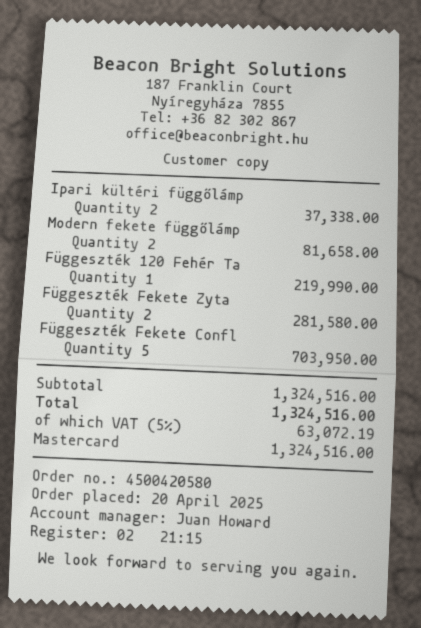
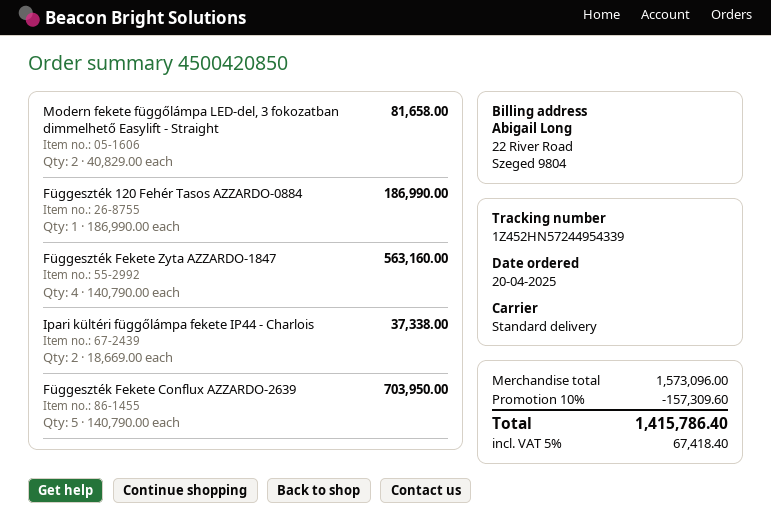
order number: 4500420580 -> 4500420850
Függeszték 120 Fehér Ta: 1 for 219990.00 -> 1 for 186990.00
Függeszték Fekete Zyta: 2 for 281580.00 -> 4 for 563160.00
subtotal: 1324516.00 -> 1573096.00
discount: none -> 10% = 157309.60
tax: 5% = 63072.19 -> 5% = 67418.40
total: 1324516.00 -> 1415786.40

